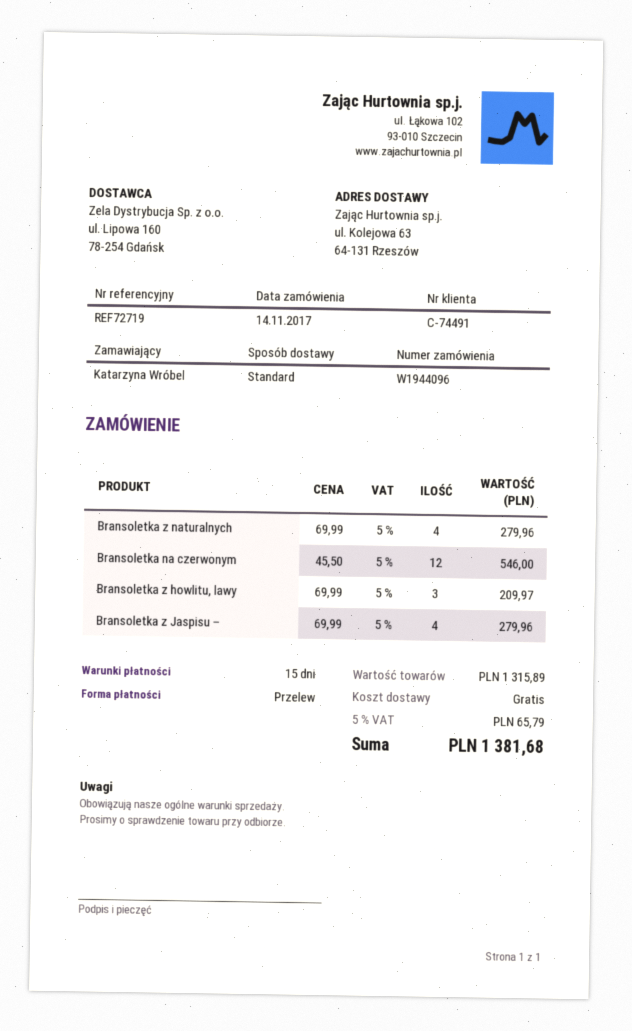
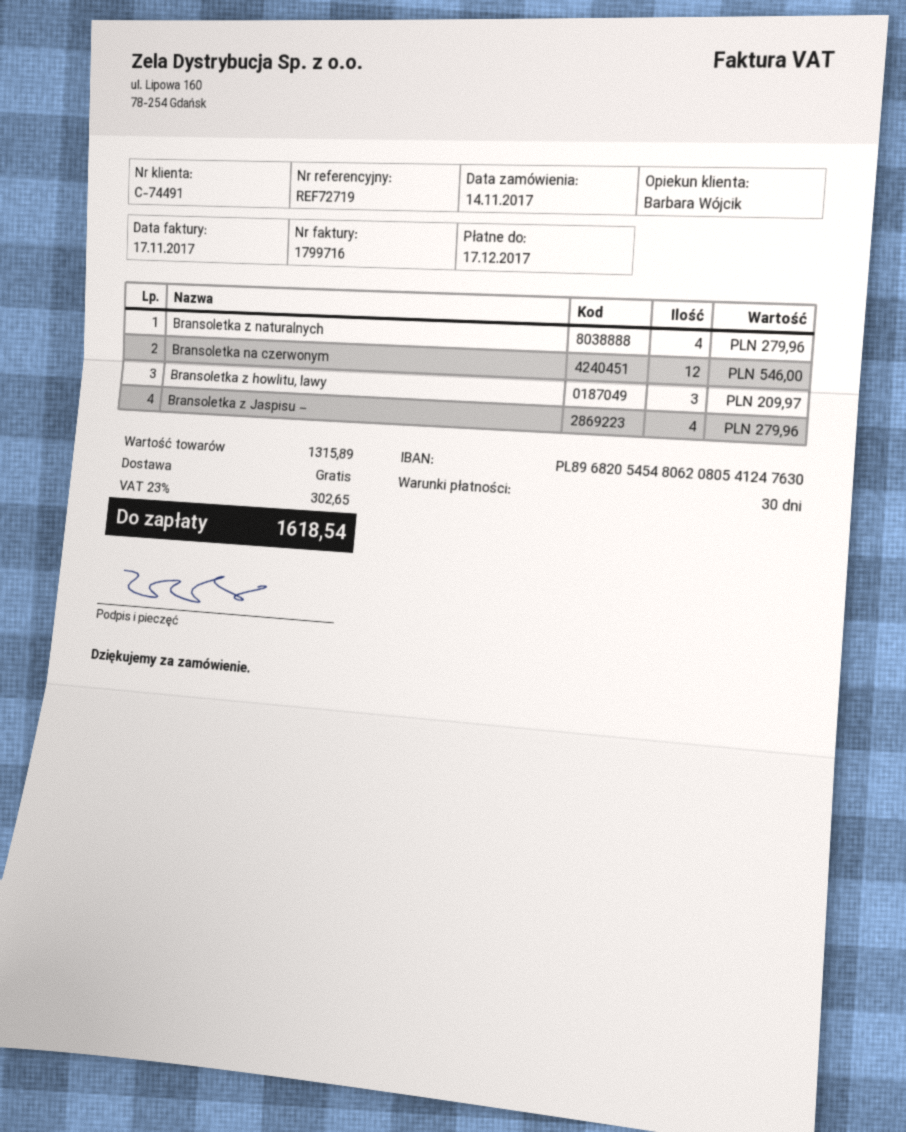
payment terms: 15 days -> 30 days
tax: 5% = 65.79 -> 23% = 302.65
total: 1381.68 -> 1618.54

